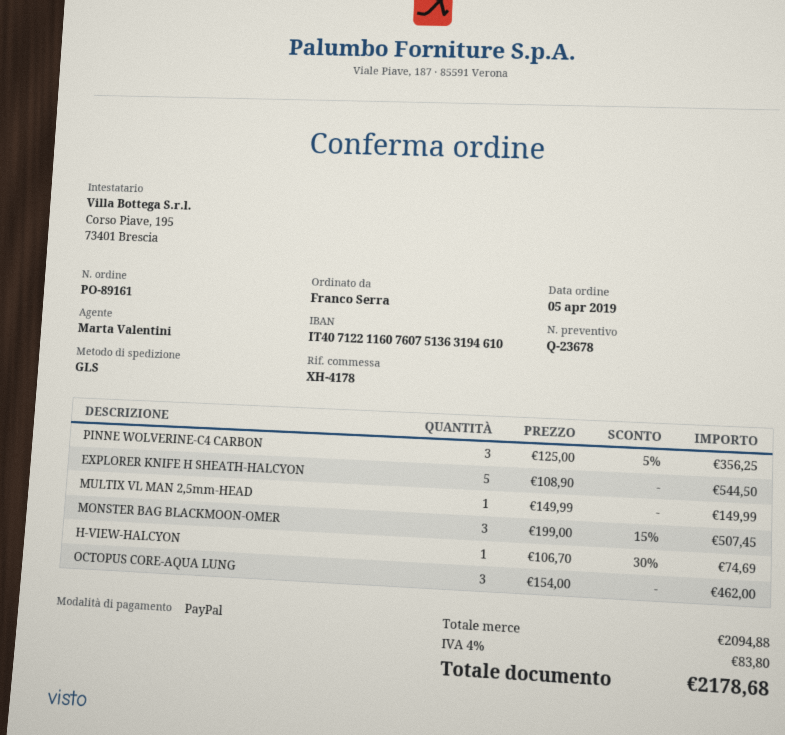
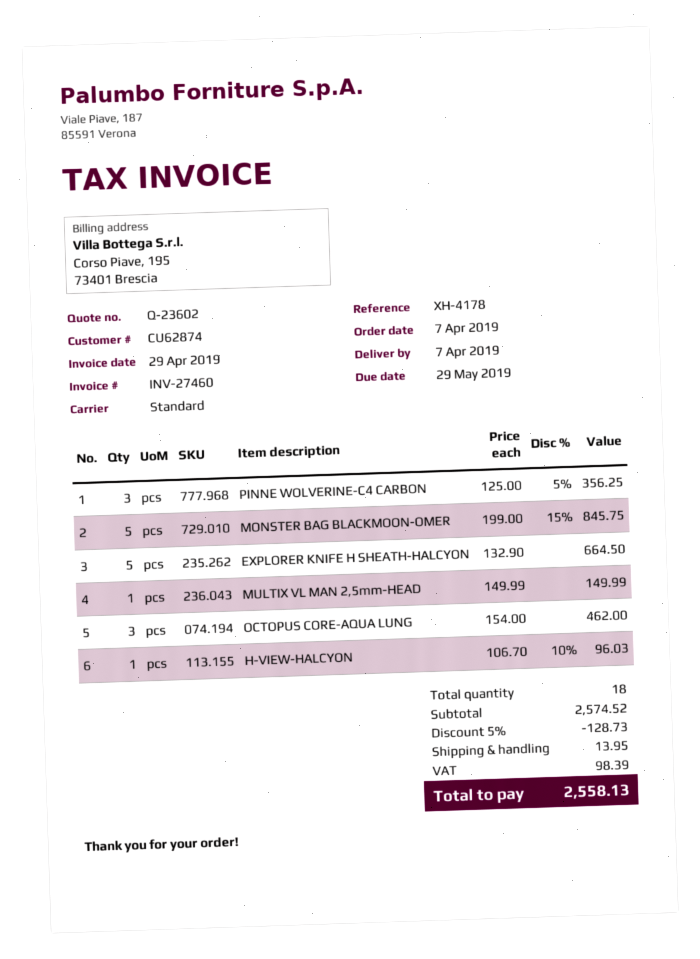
quote number: Q-23678 -> Q-23602
order date: 2019-04-05 -> 2019-04-07
shipping method: GLS -> standard
EXPLORER KNIFE H SHEATH-HALCYON: 5 x 108.90 = 544.50 -> 5 x 132.90 = 664.50
MONSTER BAG BLACKMOON-OMER: 3 x 199.00 - 15% = 507.45 -> 5 x 199.00 - 15% = 845.75
H-VIEW-HALCYON: 1 x 106.70 - 30% = 74.69 -> 1 x 106.70 - 10% = 96.03
subtotal: 2094.88 -> 2574.52
discount: none -> 5% = 128.73
shipping: none -> 13.95
tax: 83.80 -> 98.39
total: 2178.68 -> 2558.13

